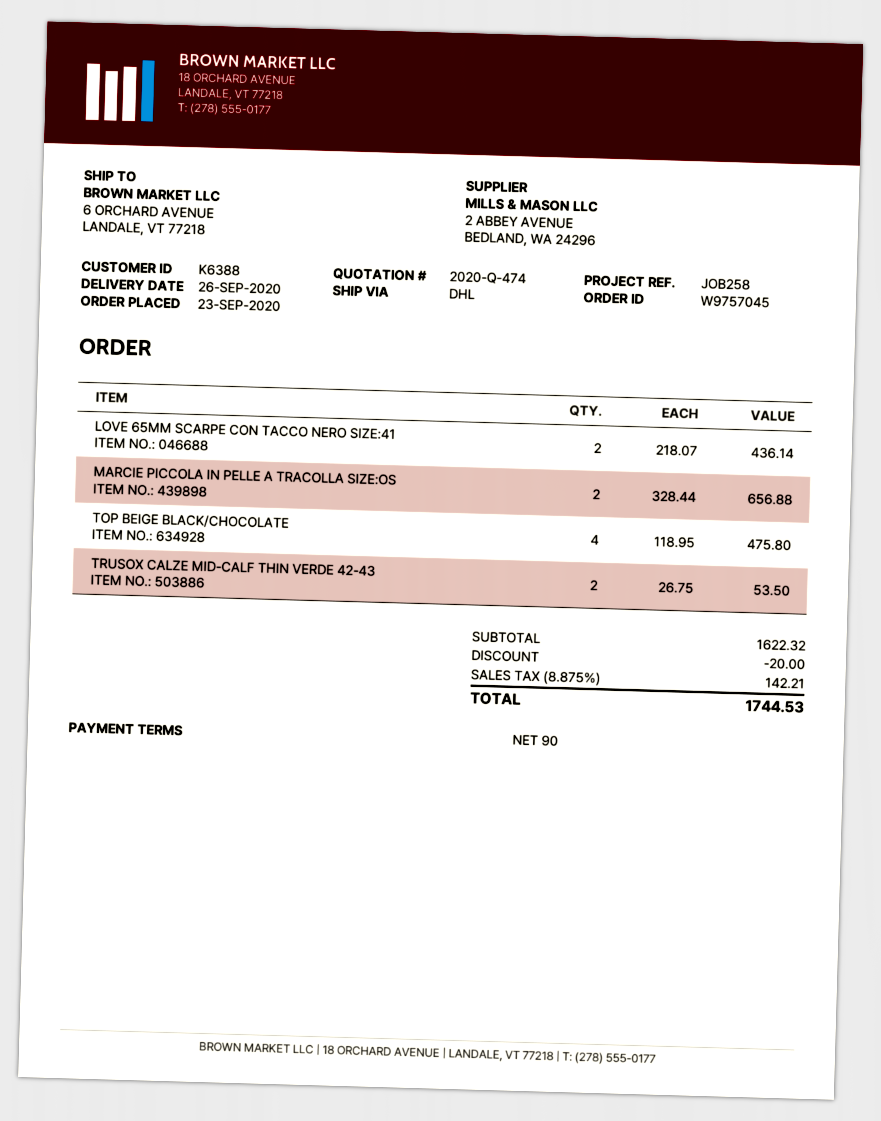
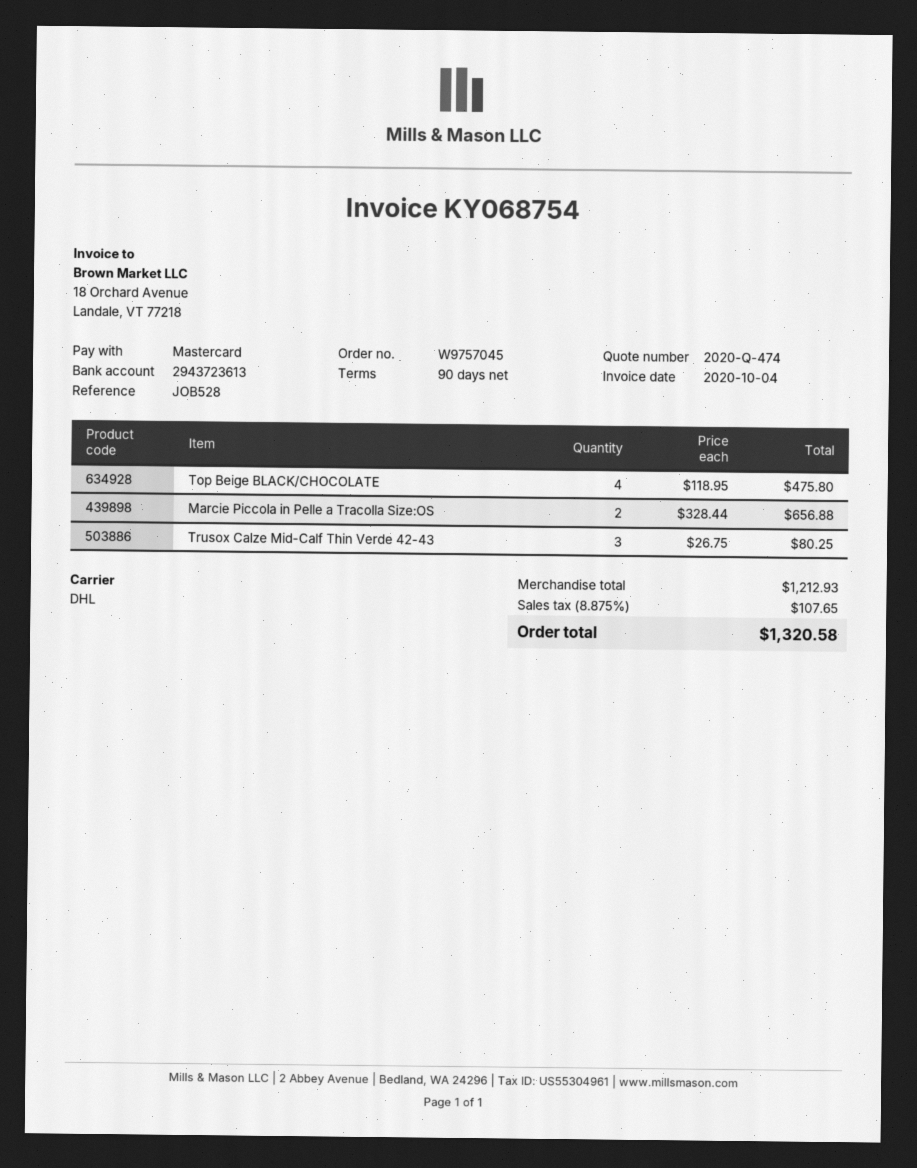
reference: JOB258 -> JOB528
LOVE 65MM SCARPE CON TACCO NERO SIZE:41: 2 x 218.07 = 436.14 -> none
TRUSOX CALZE MID-CALF THIN VERDE 42-43: 2 x 26.75 = 53.50 -> 3 x 26.75 = 80.25
subtotal: 1622.32 -> 1212.93
discount: 20.00 -> none
tax: 8.875% = 142.21 -> 8.875% = 107.65
total: 1744.53 -> 1320.58

